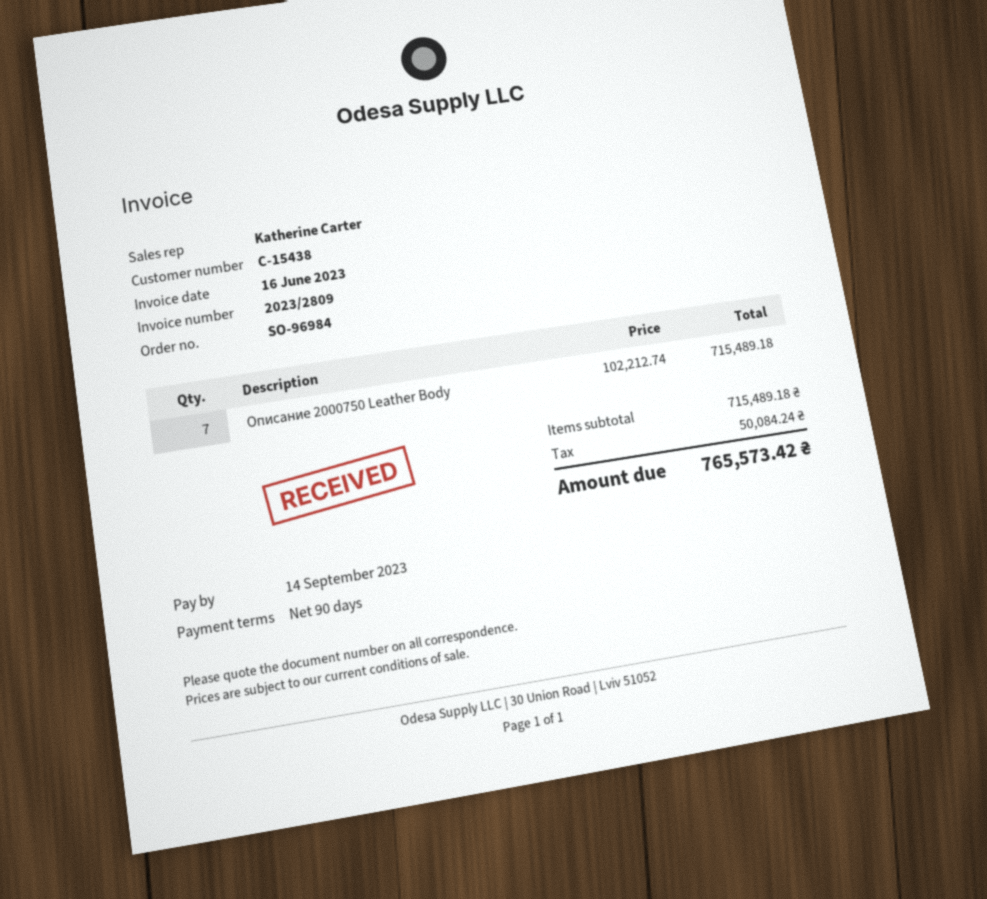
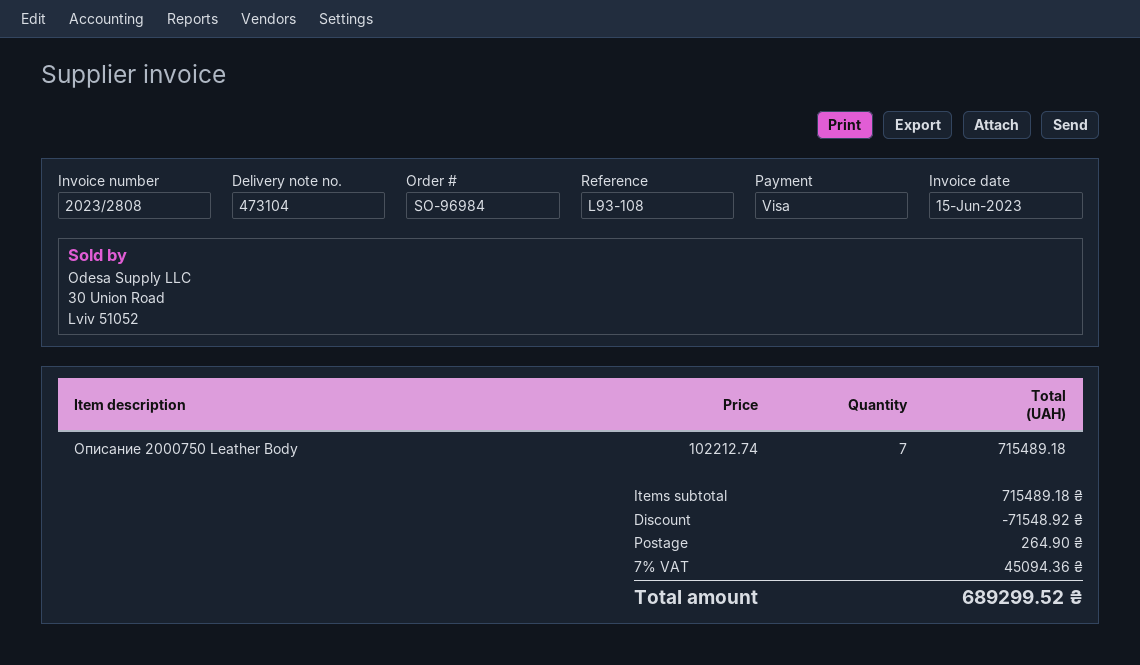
invoice number: 2023/2809 -> 2023/2808
invoice date: 2023-06-16 -> 2023-06-15
discount: none -> 71548.92
shipping: none -> 264.90
tax: 50084.24 -> 45094.36
total: 765573.42 -> 689299.52

